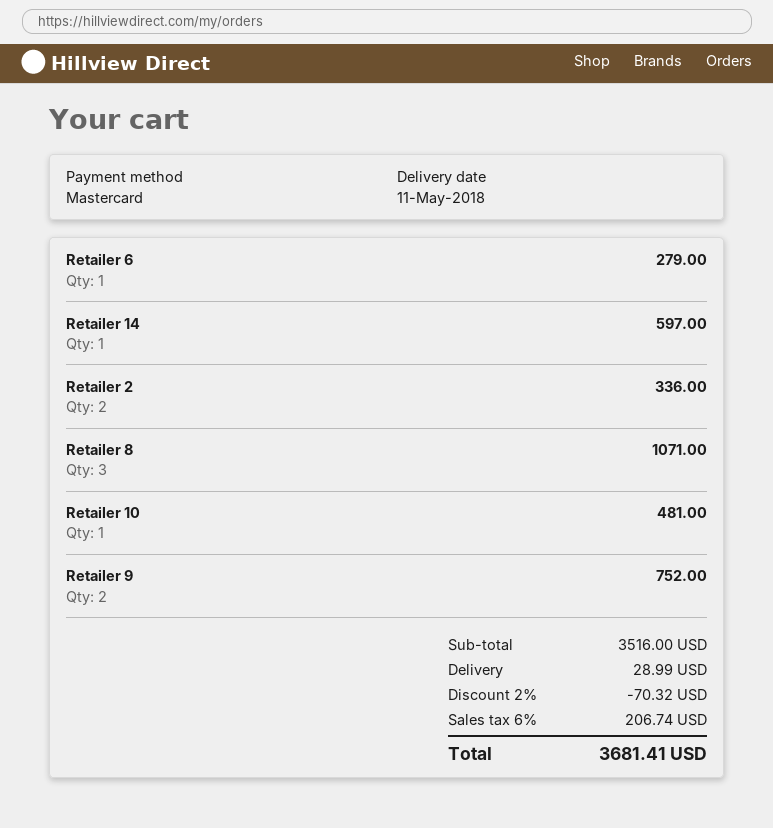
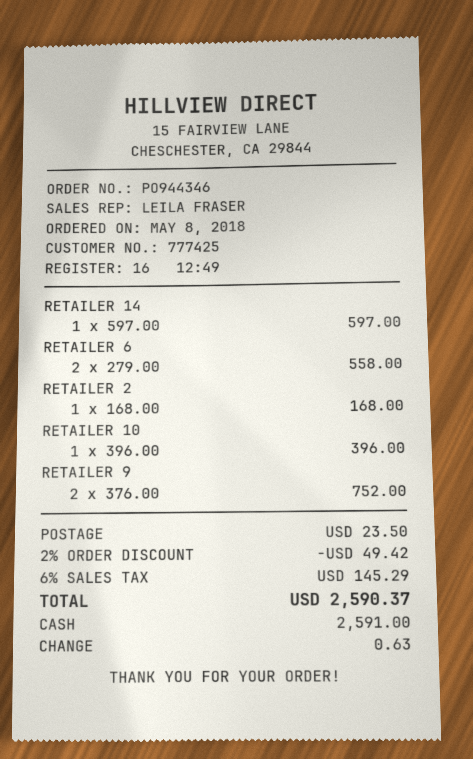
payment method: Mastercard -> cash
Retailer 6: 1 for 279.00 -> 2 for 558.00
Retailer 2: 2 for 336.00 -> 1 for 168.00
Retailer 8: 3 for 1071.00 -> none
Retailer 10: 1 for 481.00 -> 1 for 396.00
discount: 2% = 70.32 -> 2% = 49.42
shipping: 28.99 -> 23.50
tax: 6% = 206.74 -> 6% = 145.29
total: 3681.41 -> 2590.37

